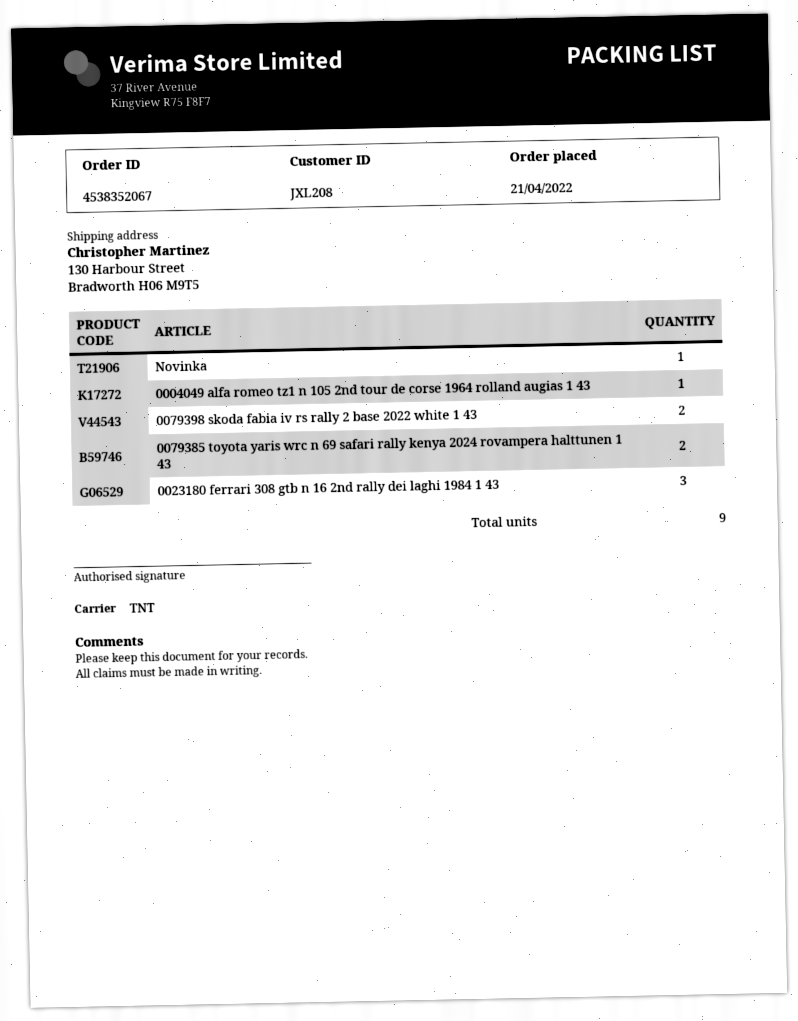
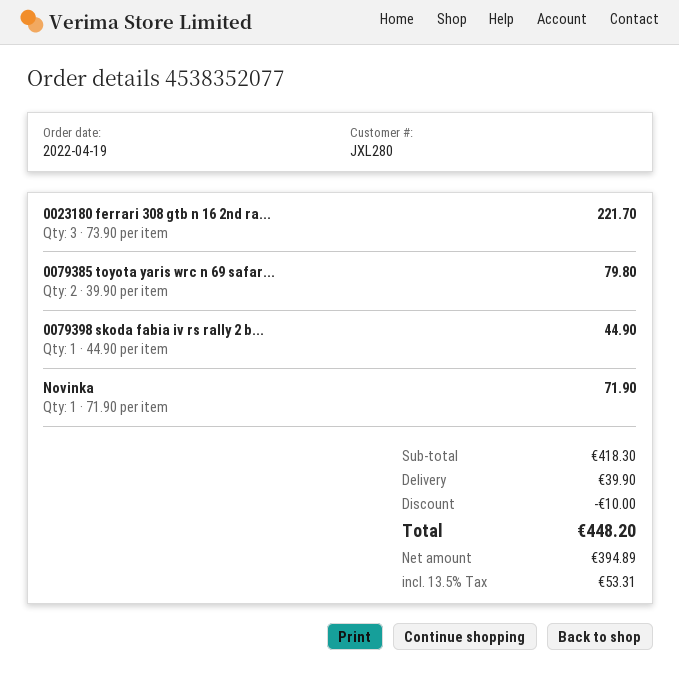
order number: 4538352067 -> 4538352077
order date: 2022-04-21 -> 2022-04-19
customer number: JXL208 -> JXL280
0004049 alfa romeo tz1 n 105 2nd tour de corse 1964 rolland augias 1 43: 1 -> none
0079398 skoda fabia iv rs rally 2 base 2022 white 1 43: 2 -> 1

